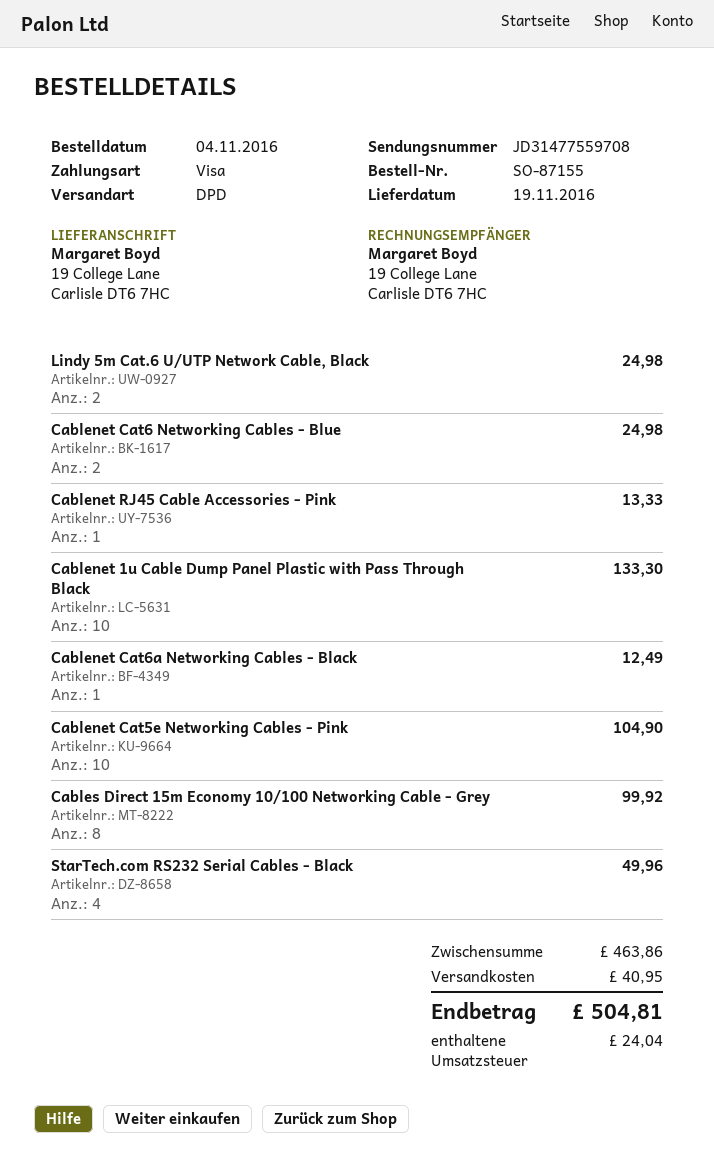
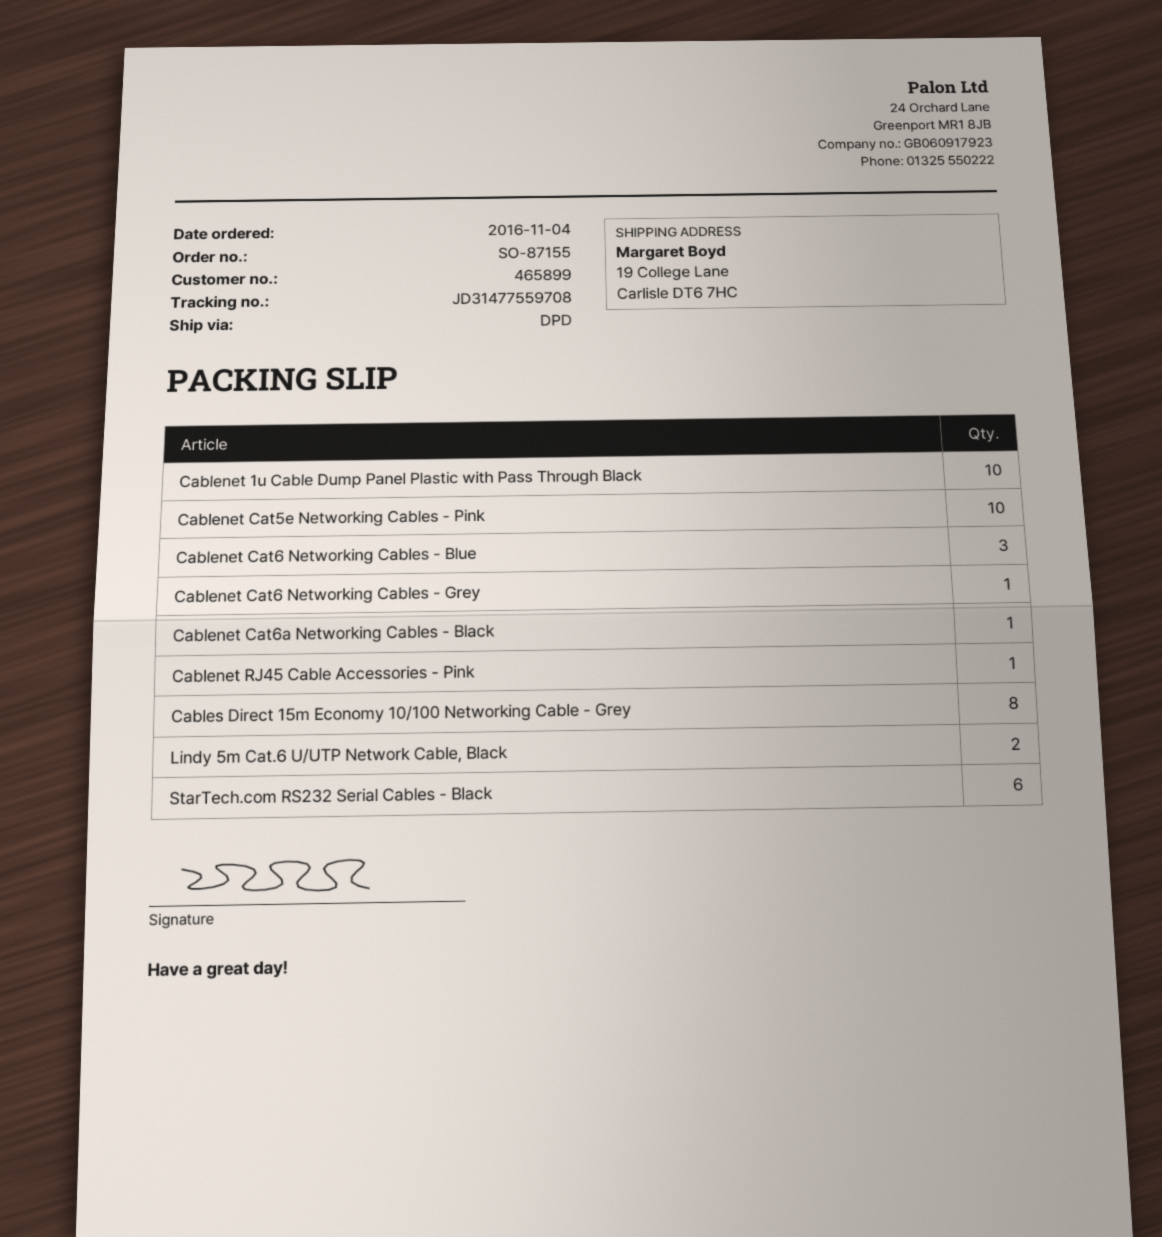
Cablenet Cat6 Networking Cables - Blue: 2 -> 3
StarTech.com RS232 Serial Cables - Black: 4 -> 6
Cablenet Cat6 Networking Cables - Grey: none -> 1

